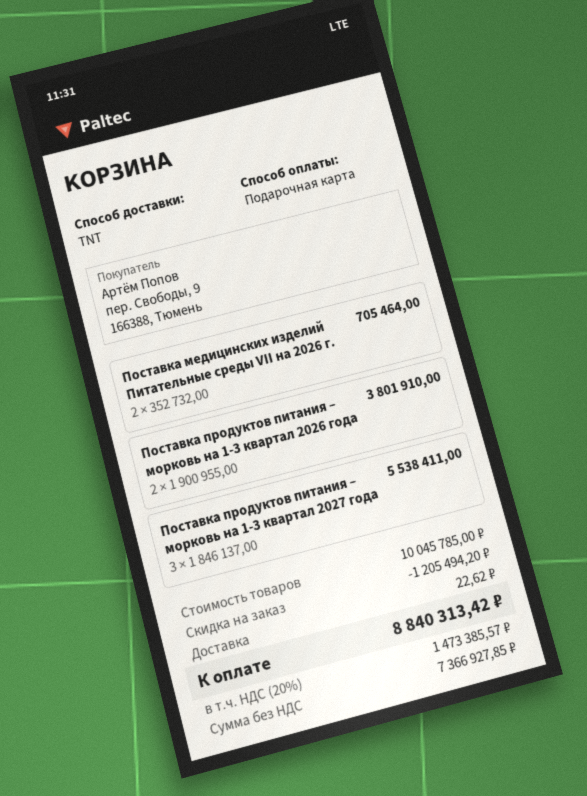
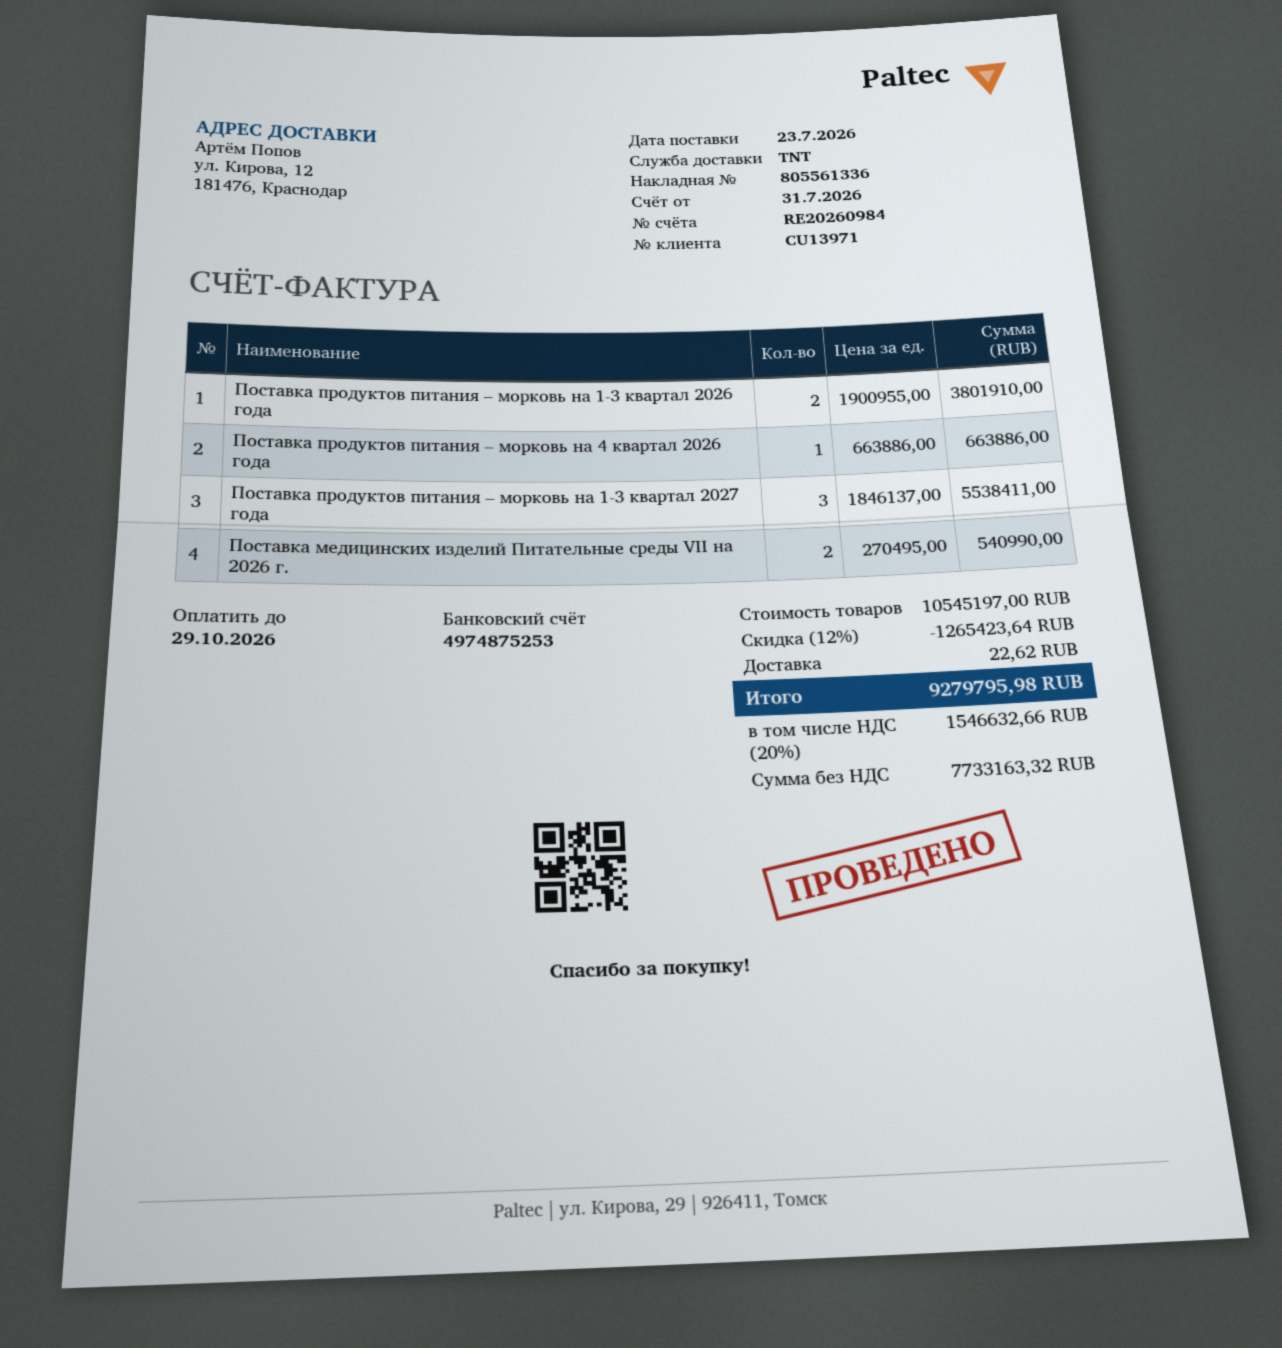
Поставка медицинских изделий Питательные среды VII на 2026 г.: 2 x 352732.00 = 705464.00 -> 2 x 270495.00 = 540990.00
Поставка продуктов питания – морковь на 4 квартал 2026 года: none -> 1 x 663886.00 = 663886.00
subtotal: 10045785.00 -> 10545197.00
discount: 1205494.20 -> 1265423.64
net: 7366927.85 -> 7733163.32
tax: 20% = 1473385.57 -> 20% = 1546632.66
total: 8840313.42 -> 9279795.98

